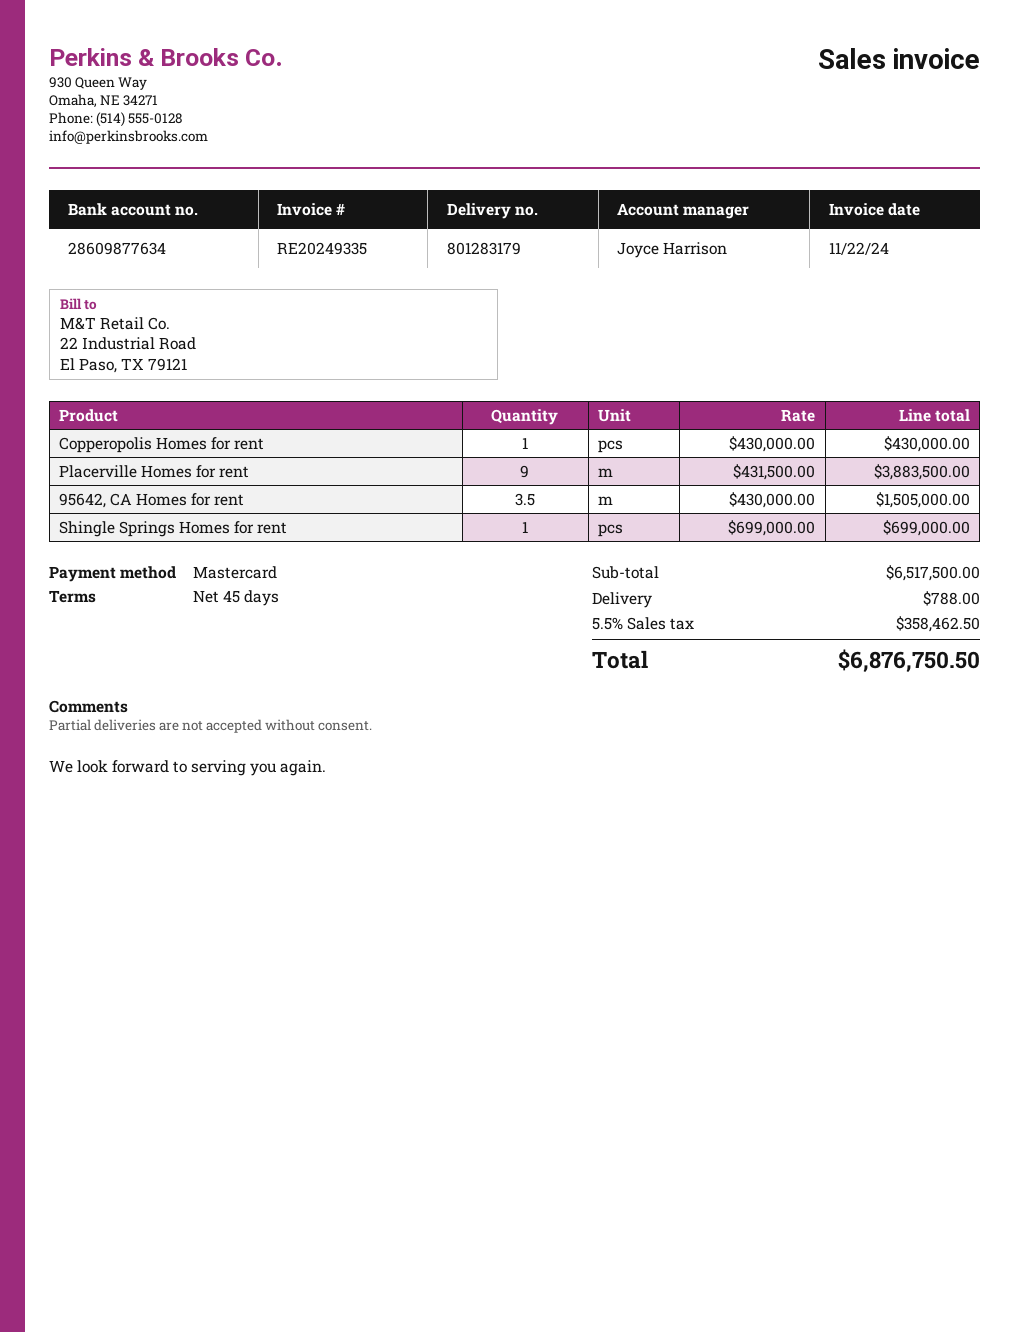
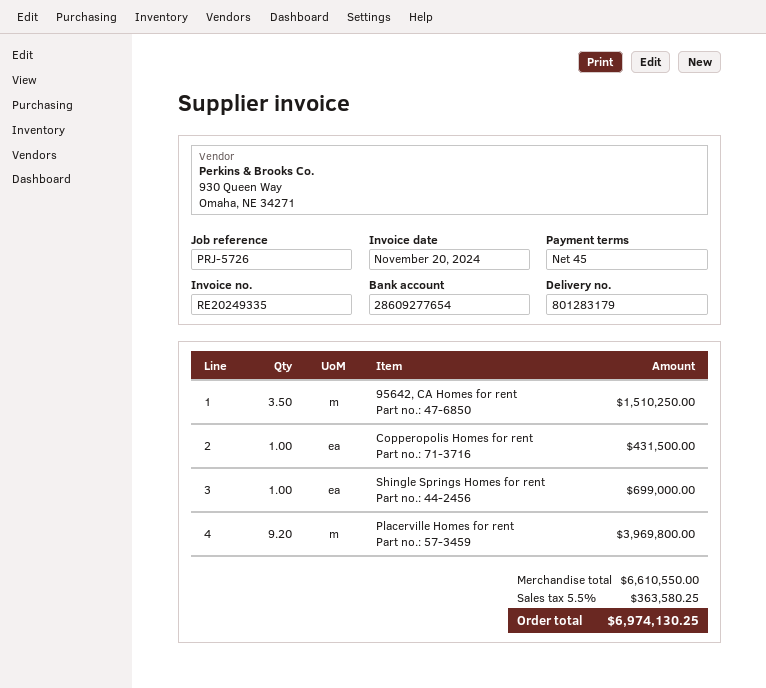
invoice date: 2024-11-22 -> 2024-11-20
bank account: 28609877634 -> 28609277654
Copperopolis Homes for rent: 1 for 430000.00 -> 1 for 431500.00
Placerville Homes for rent: 9 for 3883500.00 -> 9.2 for 3969800.00
95642, CA Homes for rent: 3.5 for 1505000.00 -> 3.5 for 1510250.00
subtotal: 6517500.00 -> 6610550.00
shipping: 788.00 -> none
tax: 5.5% = 358462.50 -> 5.5% = 363580.25
total: 6876750.50 -> 6974130.25

